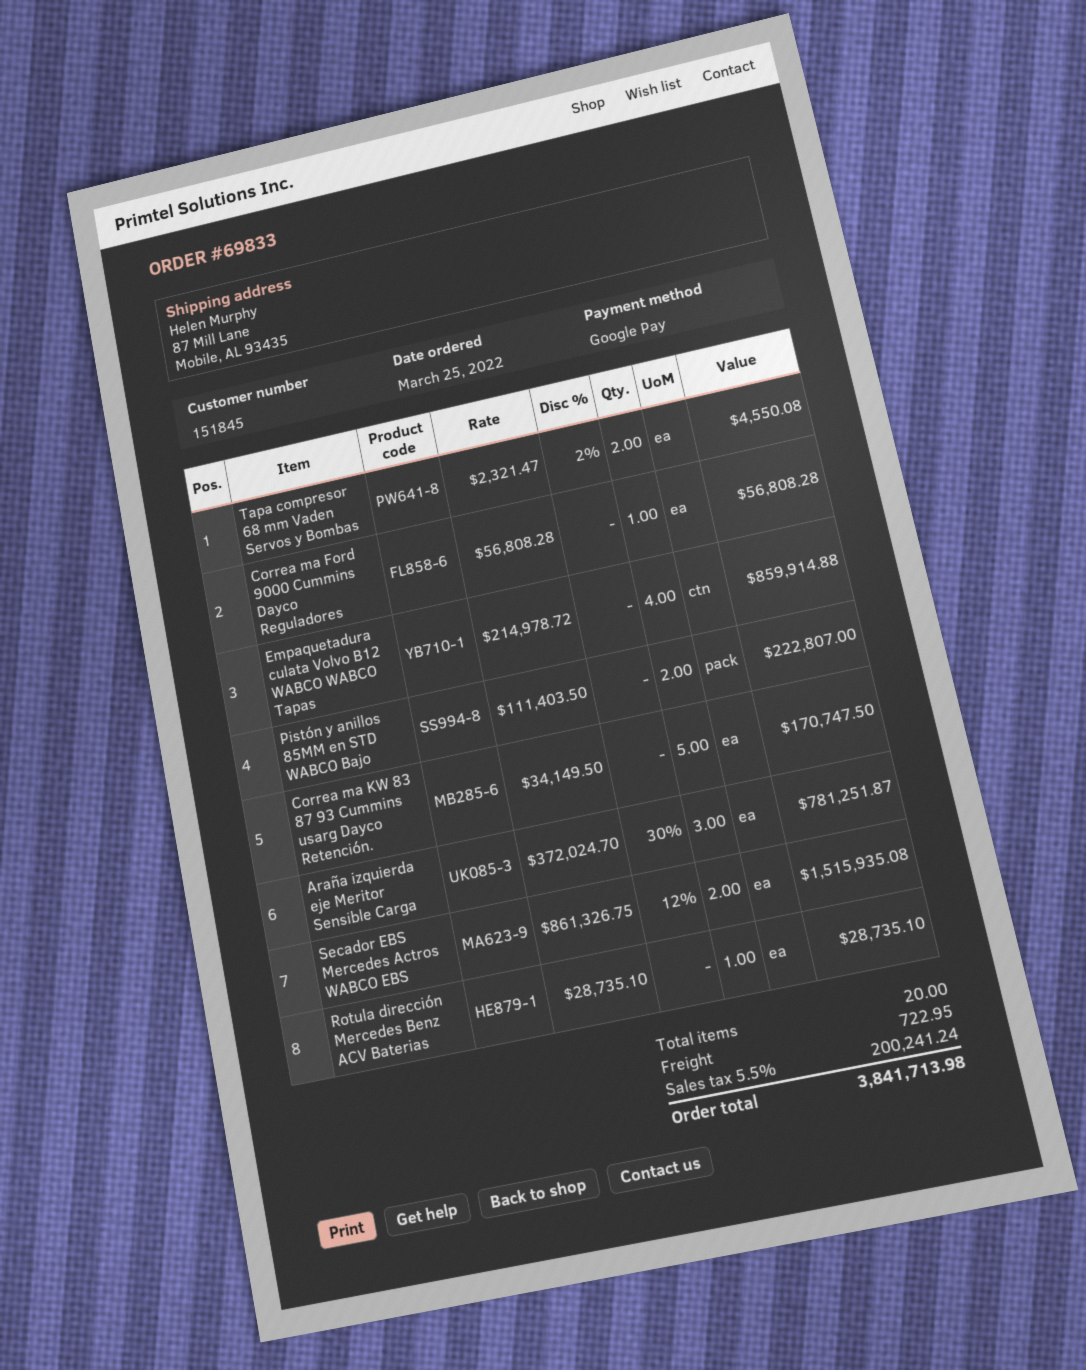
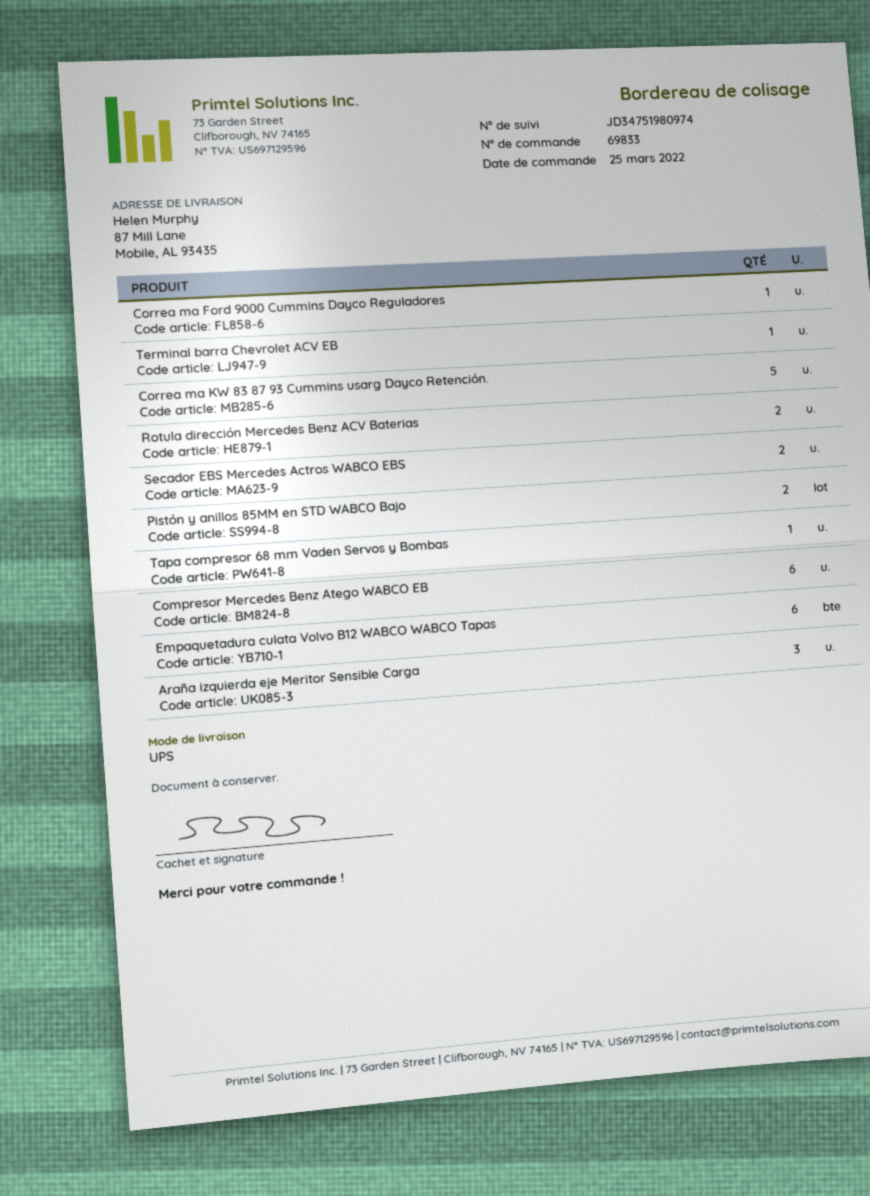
Tapa compresor 68 mm Vaden Servos y Bombas: 2 -> 1
Empaquetadura culata Volvo B12 WABCO WABCO Tapas: 4 -> 6
Rotula dirección Mercedes Benz ACV Baterias: 1 -> 2
Terminal barra Chevrolet ACV EB: none -> 1
Compresor Mercedes Benz Atego WABCO EB: none -> 6

